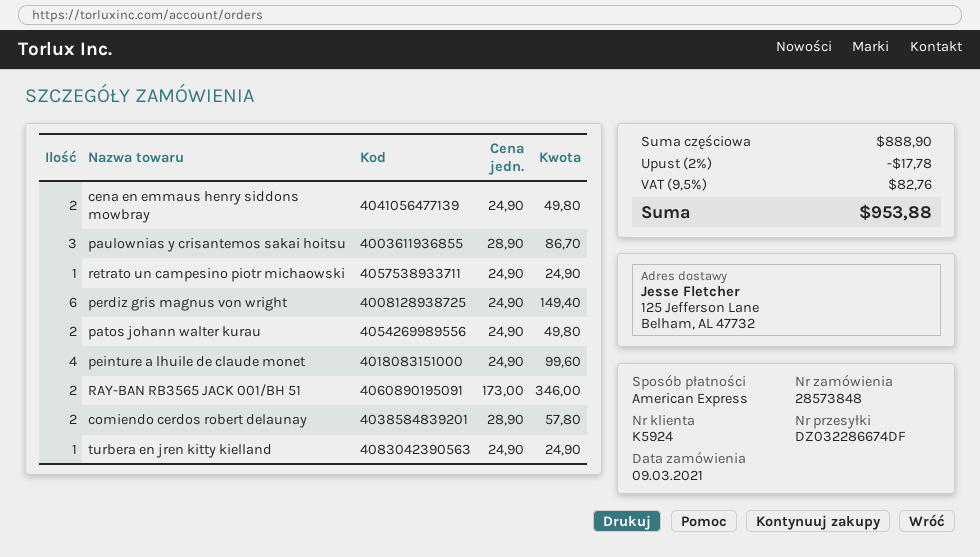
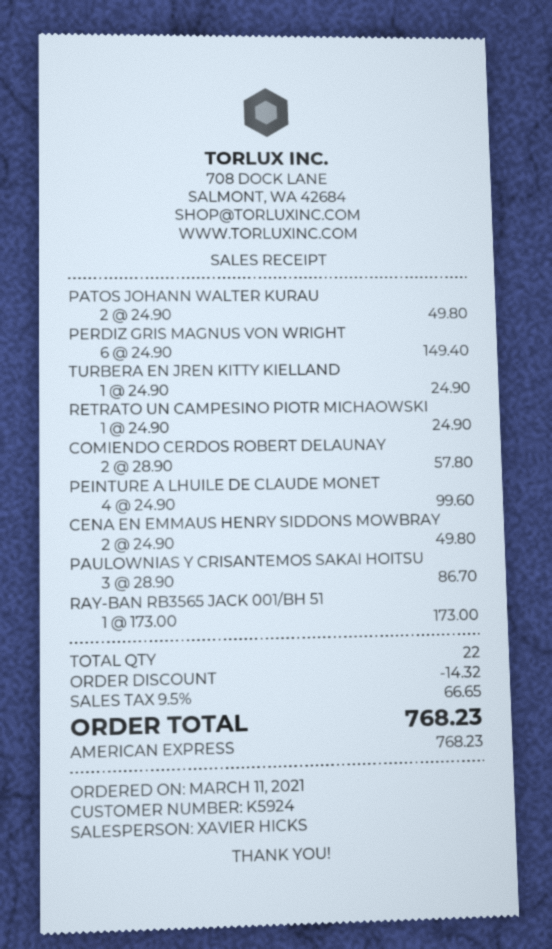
order date: 2021-03-09 -> 2021-03-11
RAY-BAN RB3565 JACK 001/BH 51: 2 x 173.00 = 346.00 -> 1 x 173.00 = 173.00
discount: 17.78 -> 14.32
tax: 9.5% = 82.76 -> 9.5% = 66.65
total: 953.88 -> 768.23

